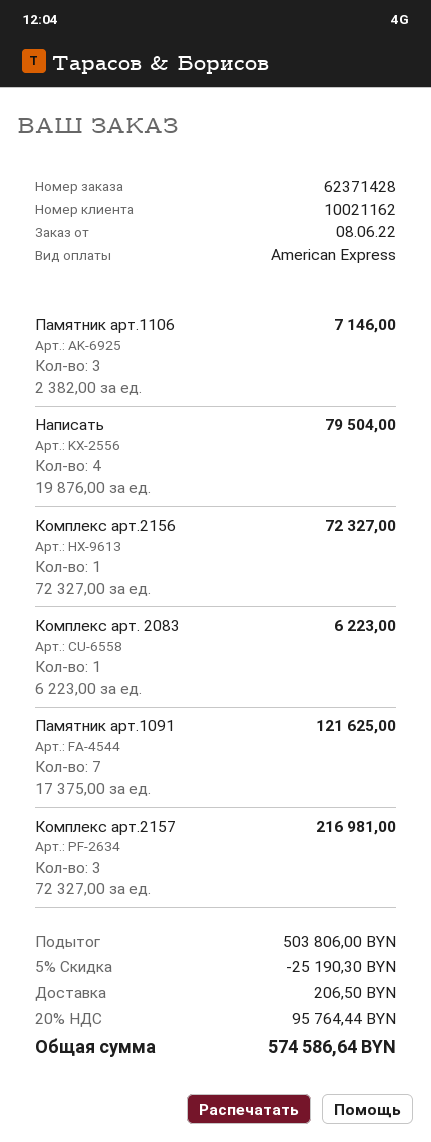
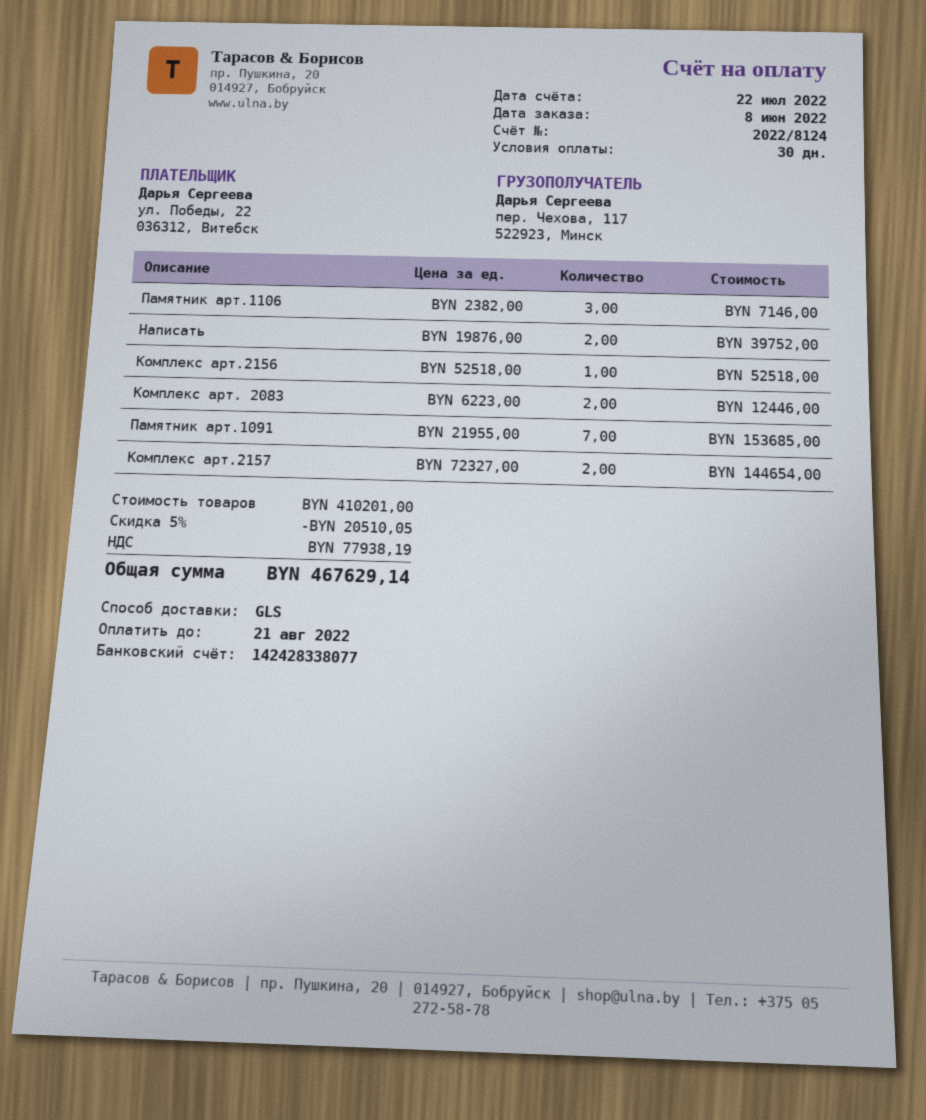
Написать: 4 x 19876.00 = 79504.00 -> 2 x 19876.00 = 39752.00
Комплекс арт.2156: 1 x 72327.00 = 72327.00 -> 1 x 52518.00 = 52518.00
Комплекс арт. 2083: 1 x 6223.00 = 6223.00 -> 2 x 6223.00 = 12446.00
Памятник арт.1091: 7 x 17375.00 = 121625.00 -> 7 x 21955.00 = 153685.00
Комплекс арт.2157: 3 x 72327.00 = 216981.00 -> 2 x 72327.00 = 144654.00
subtotal: 503806.00 -> 410201.00
discount: 5% = 25190.30 -> 5% = 20510.05
shipping: 206.50 -> none
tax: 95764.44 -> 77938.19
total: 574586.64 -> 467629.14

